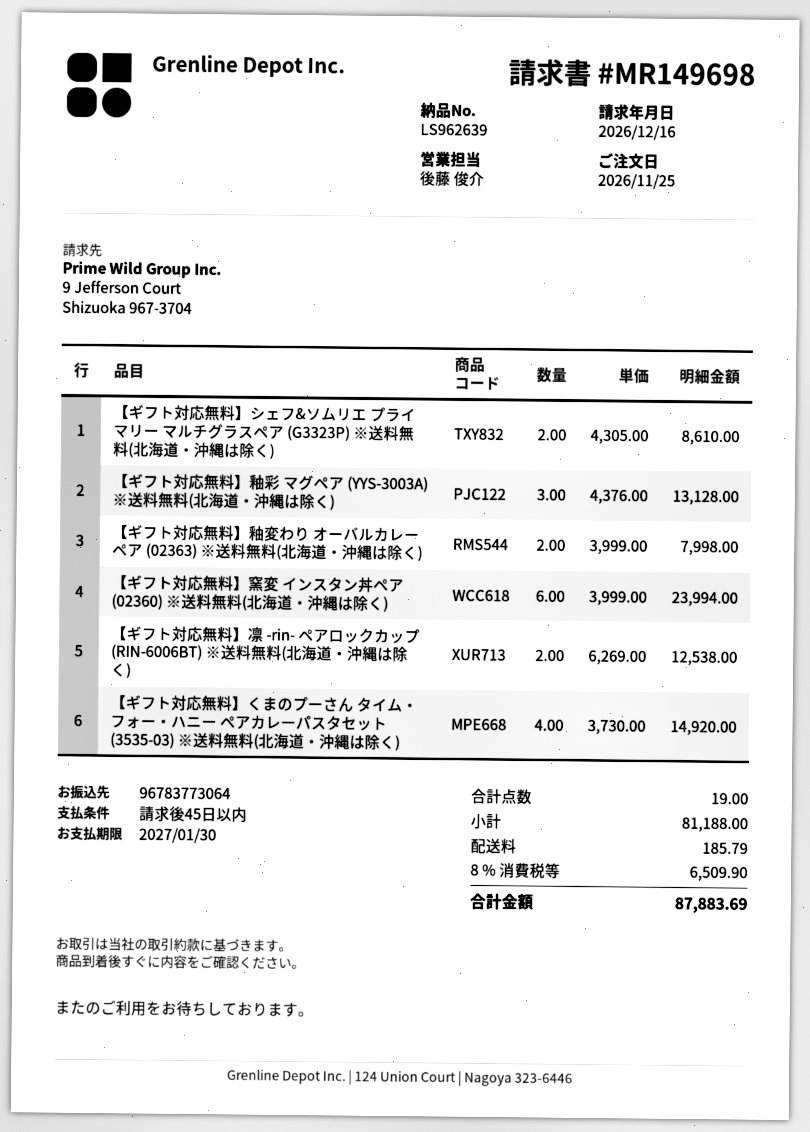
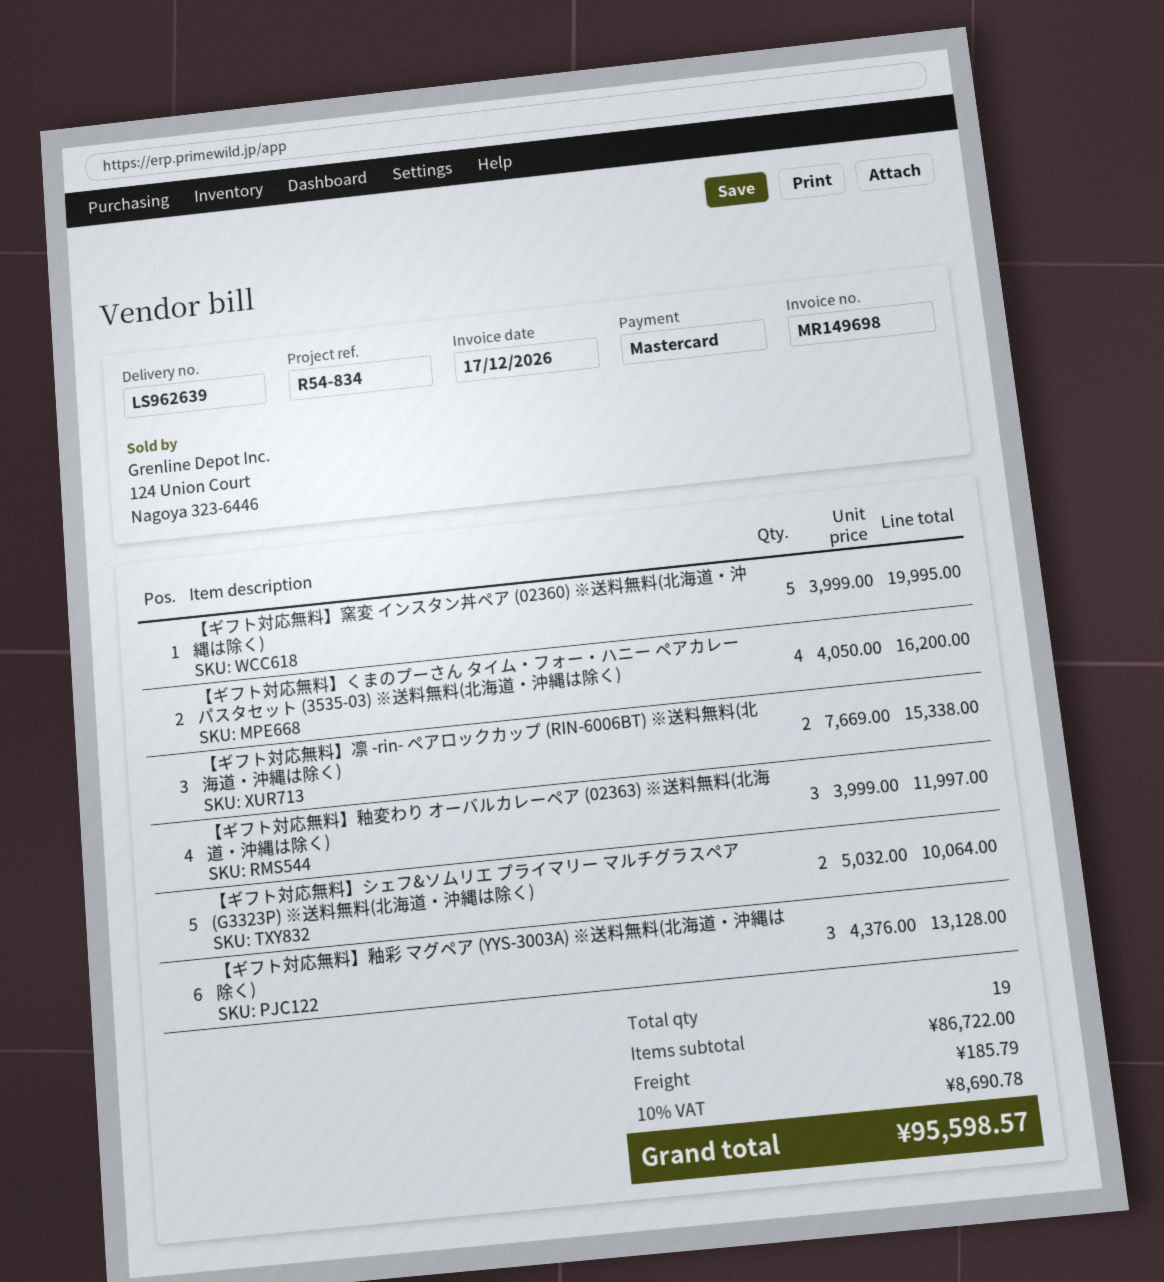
invoice date: 2026-12-16 -> 2026-12-17
【ギフト対応無料】シェフ&ソムリエ プライマリー マルチグラスペア (G3323P) ※送料無料(北海道・沖縄は除く): 2 x 4305.00 = 8610.00 -> 2 x 5032.00 = 10064.00
【ギフト対応無料】釉変わり オーバルカレーペア (02363) ※送料無料(北海道・沖縄は除く): 2 x 3999.00 = 7998.00 -> 3 x 3999.00 = 11997.00
【ギフト対応無料】窯変 インスタン丼ペア (02360) ※送料無料(北海道・沖縄は除く): 6 x 3999.00 = 23994.00 -> 5 x 3999.00 = 19995.00
【ギフト対応無料】凛 -rin- ペアロックカップ (RIN-6006BT) ※送料無料(北海道・沖縄は除く): 2 x 6269.00 = 12538.00 -> 2 x 7669.00 = 15338.00
【ギフト対応無料】くまのプーさん タイム・フォー・ハニー ペアカレーパスタセット (3535-03) ※送料無料(北海道・沖縄は除く): 4 x 3730.00 = 14920.00 -> 4 x 4050.00 = 16200.00
subtotal: 81188.00 -> 86722.00
tax: 8% = 6509.90 -> 10% = 8690.78
total: 87883.69 -> 95598.57

